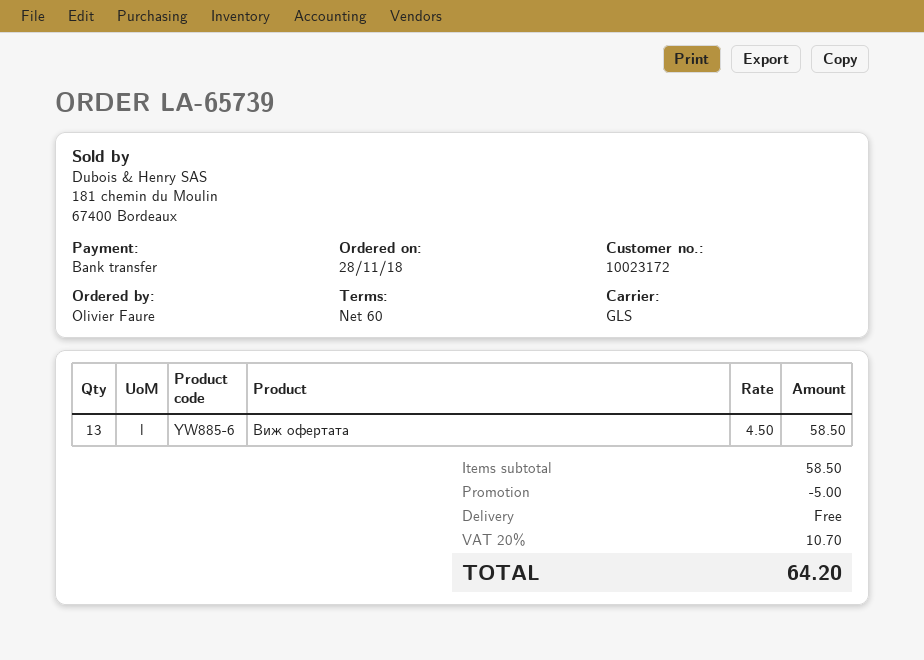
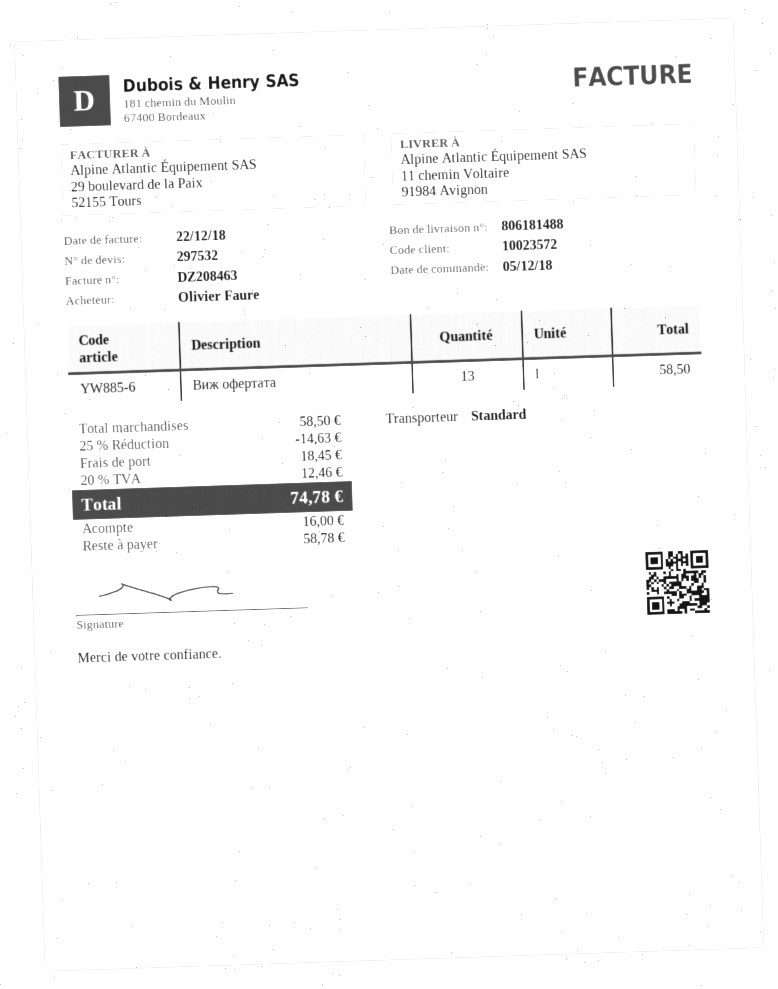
order date: 2018-11-28 -> 2018-12-05
customer number: 10023172 -> 10023572
shipping method: GLS -> standard
discount: 5.00 -> 14.63
shipping: 0.00 -> 18.45
tax: 20% = 10.70 -> 20% = 12.46
total: 64.20 -> 74.78

